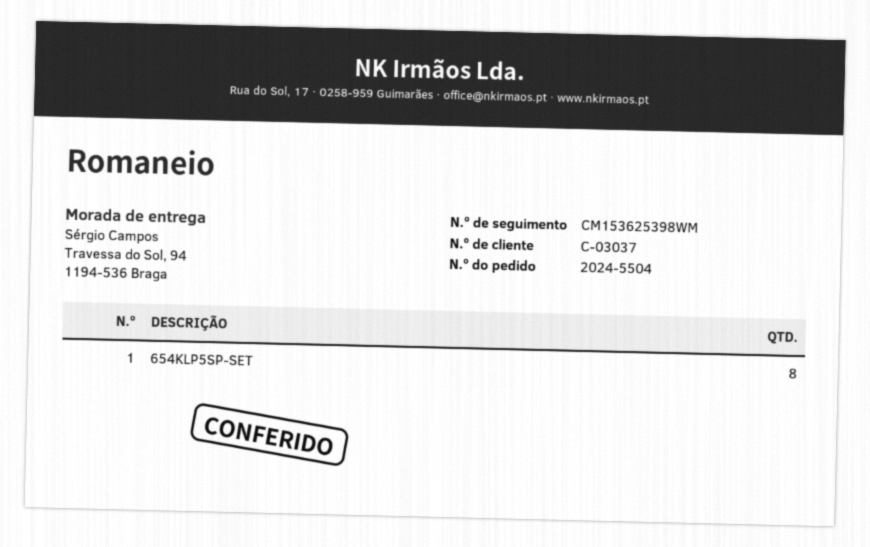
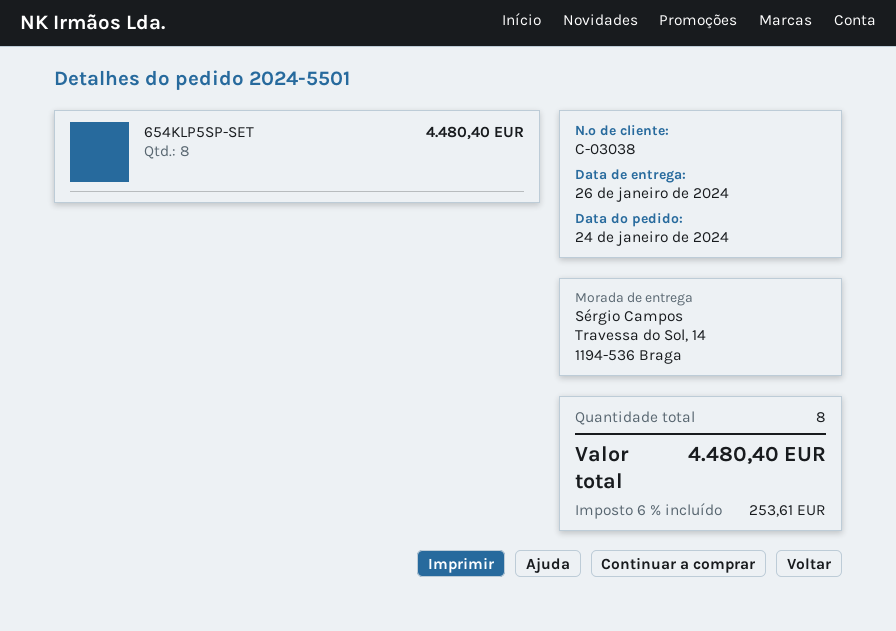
order number: 2024-5504 -> 2024-5501
customer number: C-03037 -> C-03038
ship to: Travessa do Sol, 94, 1194-536 Braga -> Travessa do Sol, 14, 1194-536 Braga

